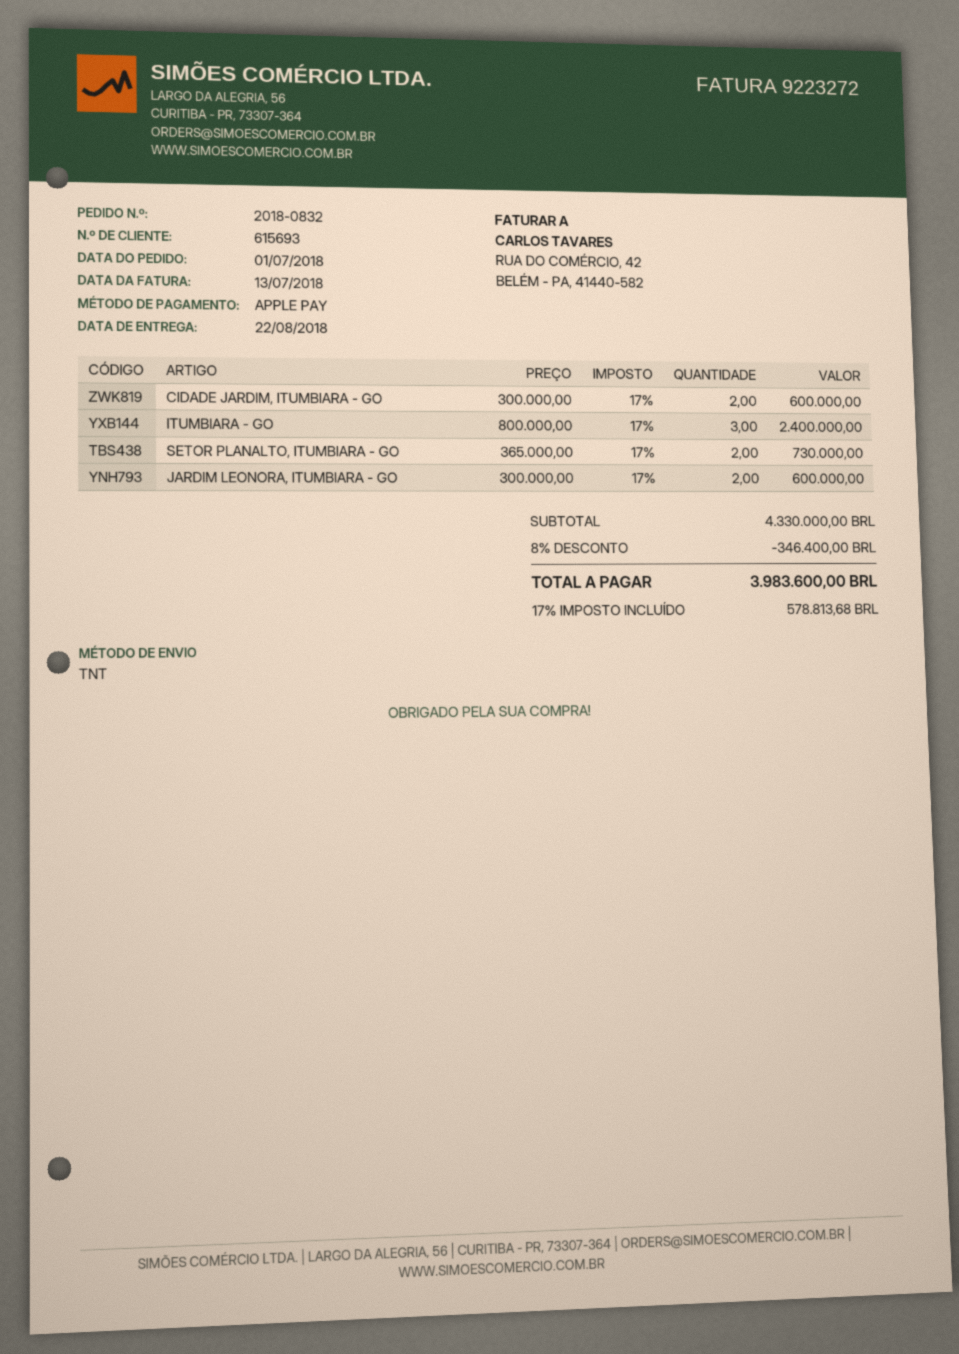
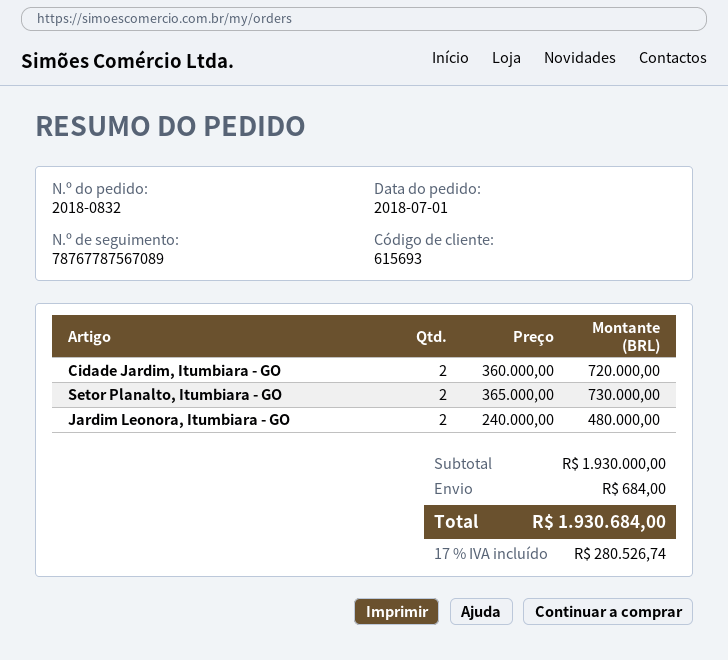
CIDADE JARDIM, ITUMBIARA - GO: 2 x 300000.00 = 600000.00 -> 2 x 360000.00 = 720000.00
ITUMBIARA - GO: 3 x 800000.00 = 2400000.00 -> none
JARDIM LEONORA, ITUMBIARA - GO: 2 x 300000.00 = 600000.00 -> 2 x 240000.00 = 480000.00
subtotal: 4330000.00 -> 1930000.00
discount: 8% = 346400.00 -> none
shipping: none -> 684.00
tax: 17% = 578813.68 -> 17% = 280526.74
total: 3983600.00 -> 1930684.00

